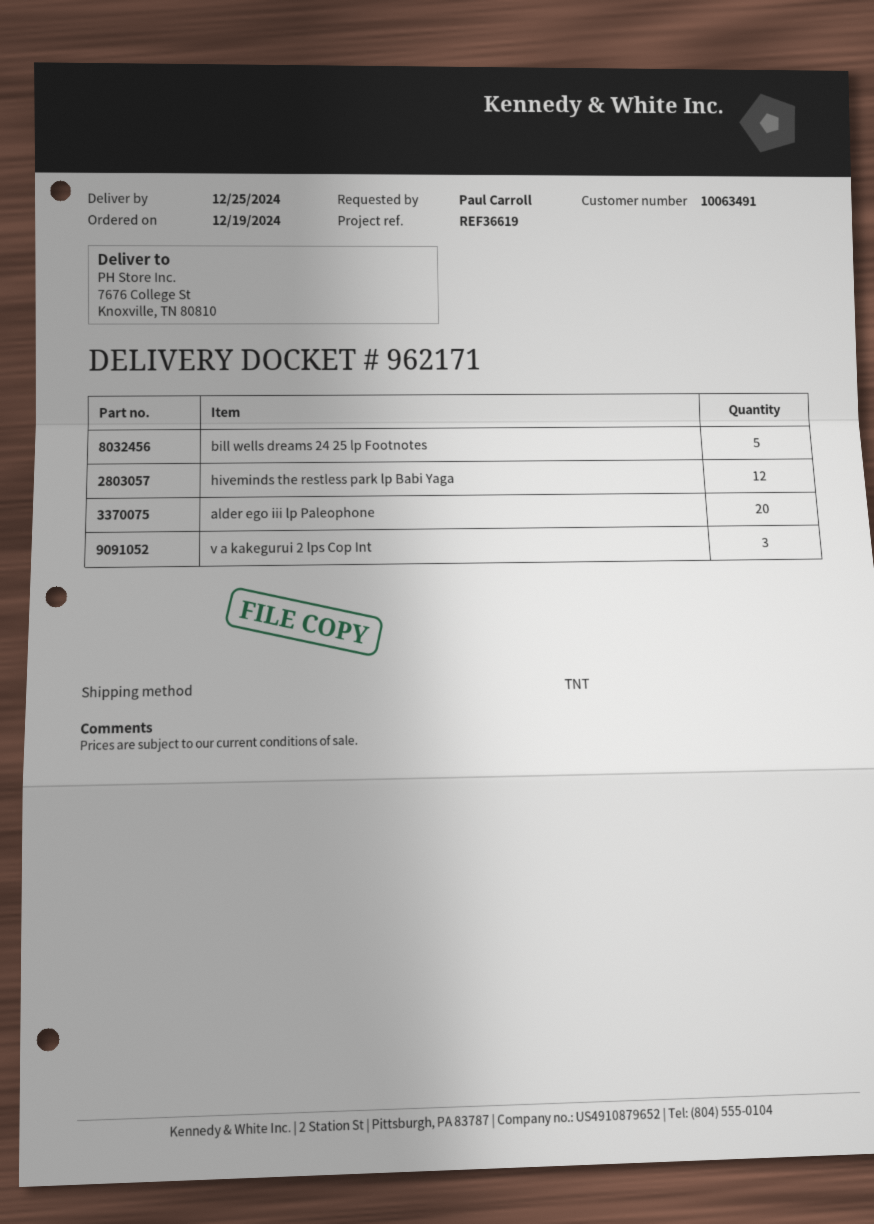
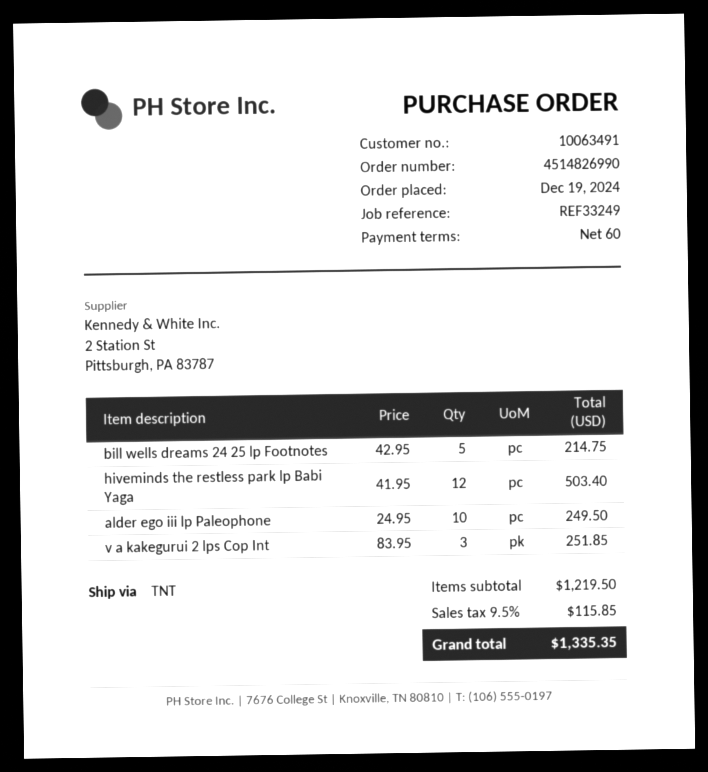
reference: REF36619 -> REF33249
alder ego iii lp Paleophone: 20 -> 10

